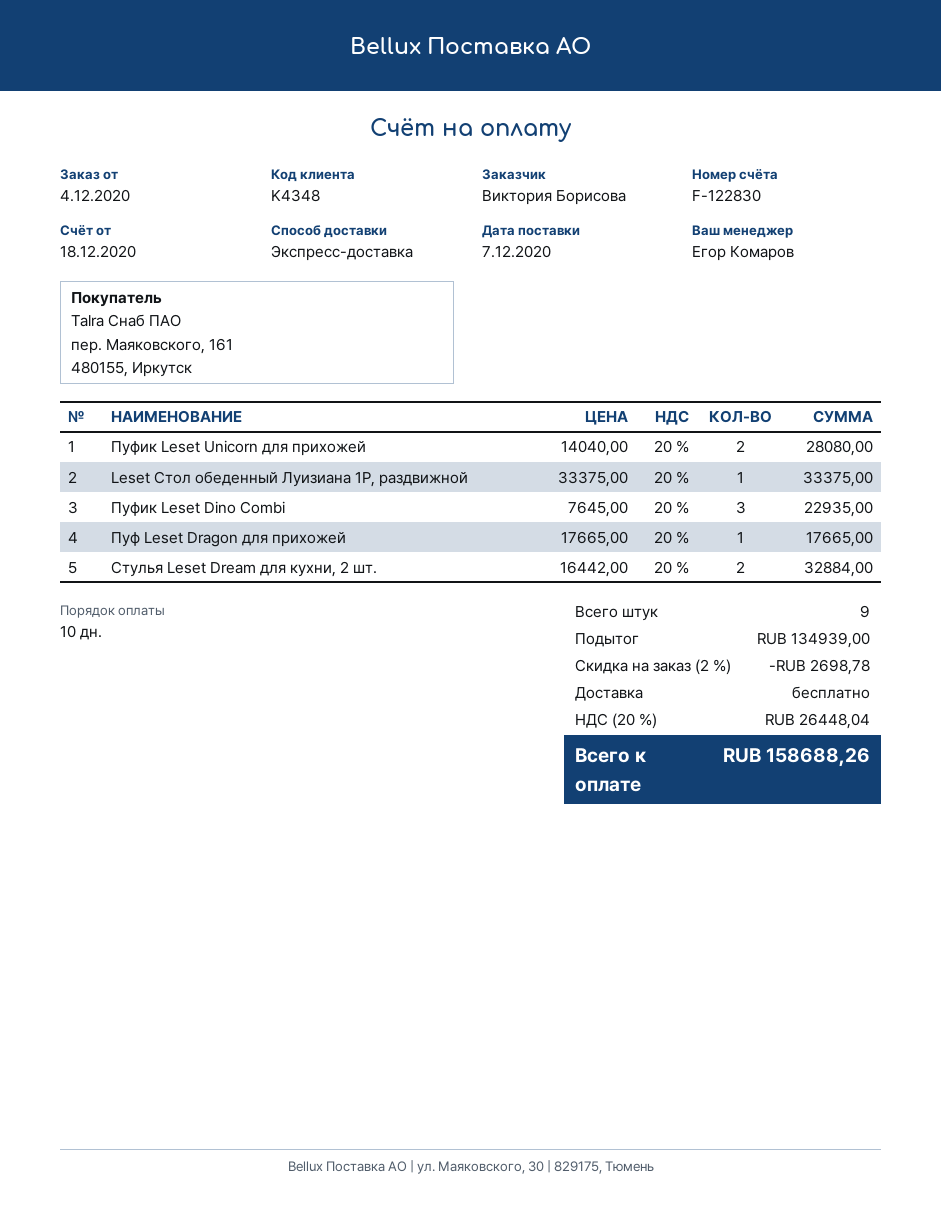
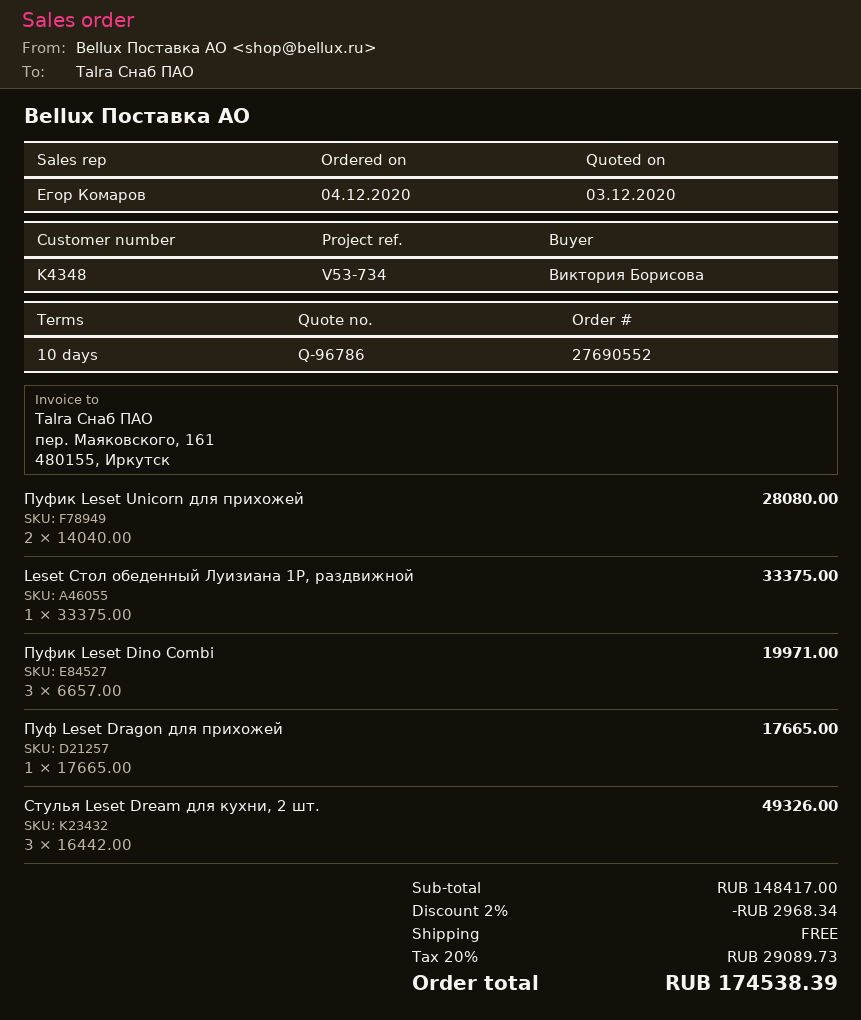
Пуфик Leset Dino Combi: 3 x 7645.00 = 22935.00 -> 3 x 6657.00 = 19971.00
Стулья Leset Dream для кухни, 2 шт.: 2 x 16442.00 = 32884.00 -> 3 x 16442.00 = 49326.00
subtotal: 134939.00 -> 148417.00
discount: 2% = 2698.78 -> 2% = 2968.34
tax: 20% = 26448.04 -> 20% = 29089.73
total: 158688.26 -> 174538.39

